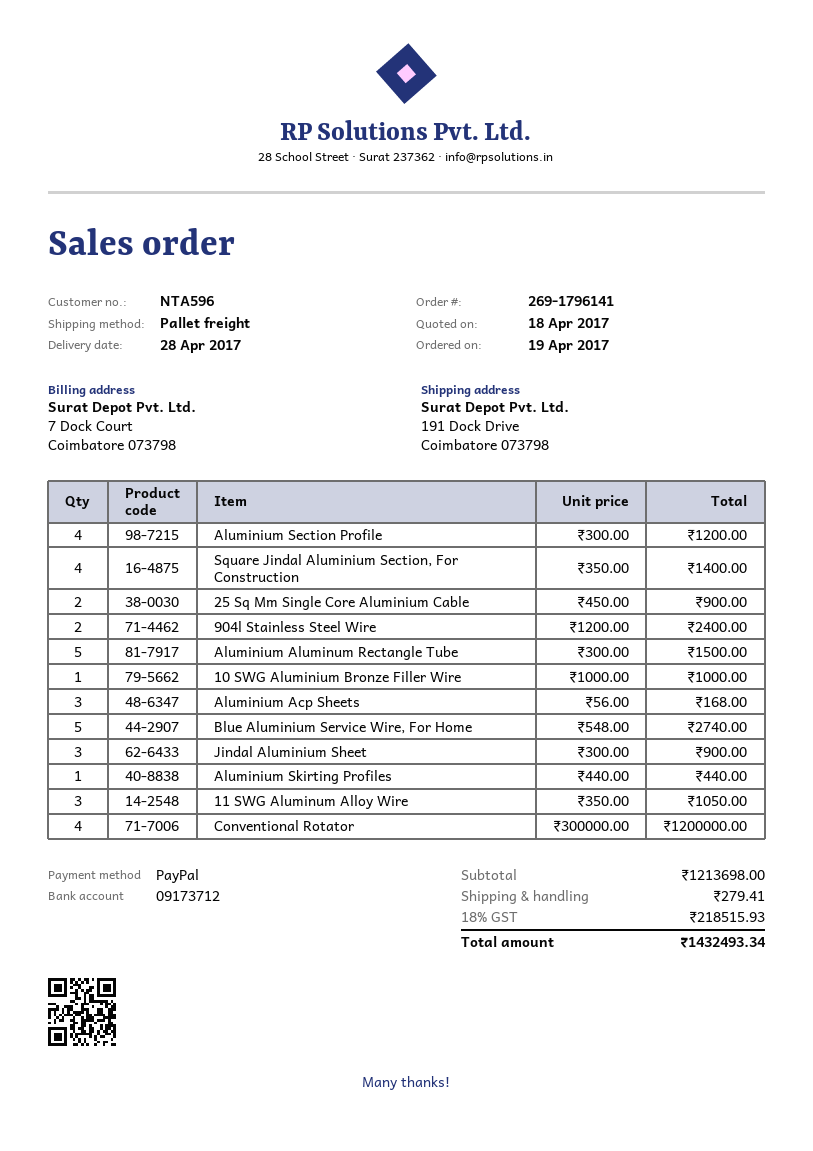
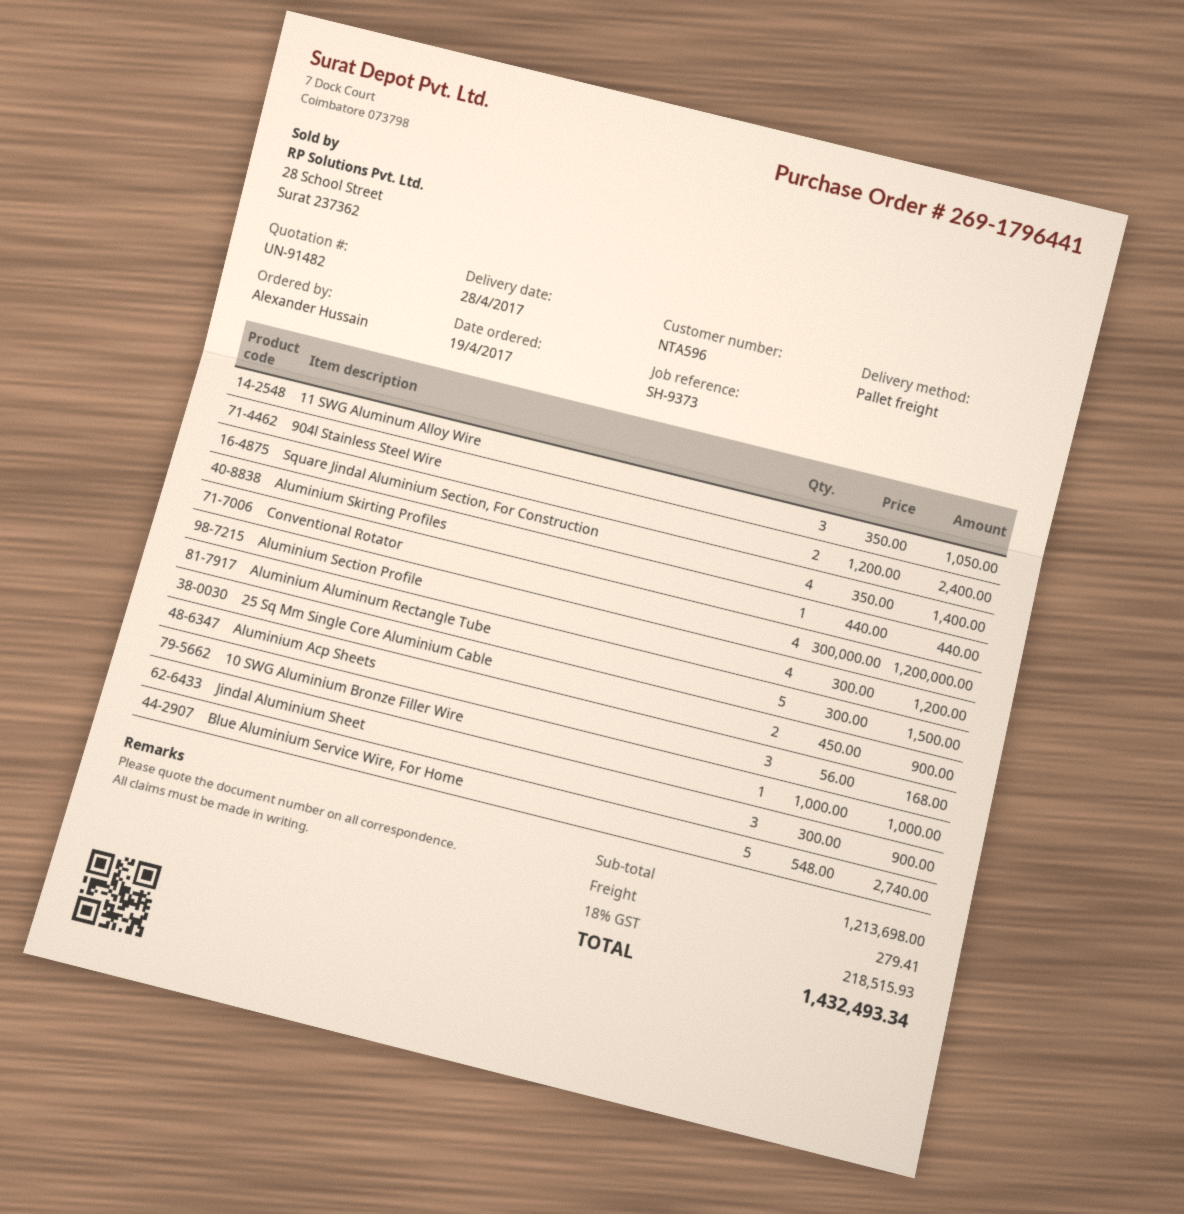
order number: 269-1796141 -> 269-1796441

